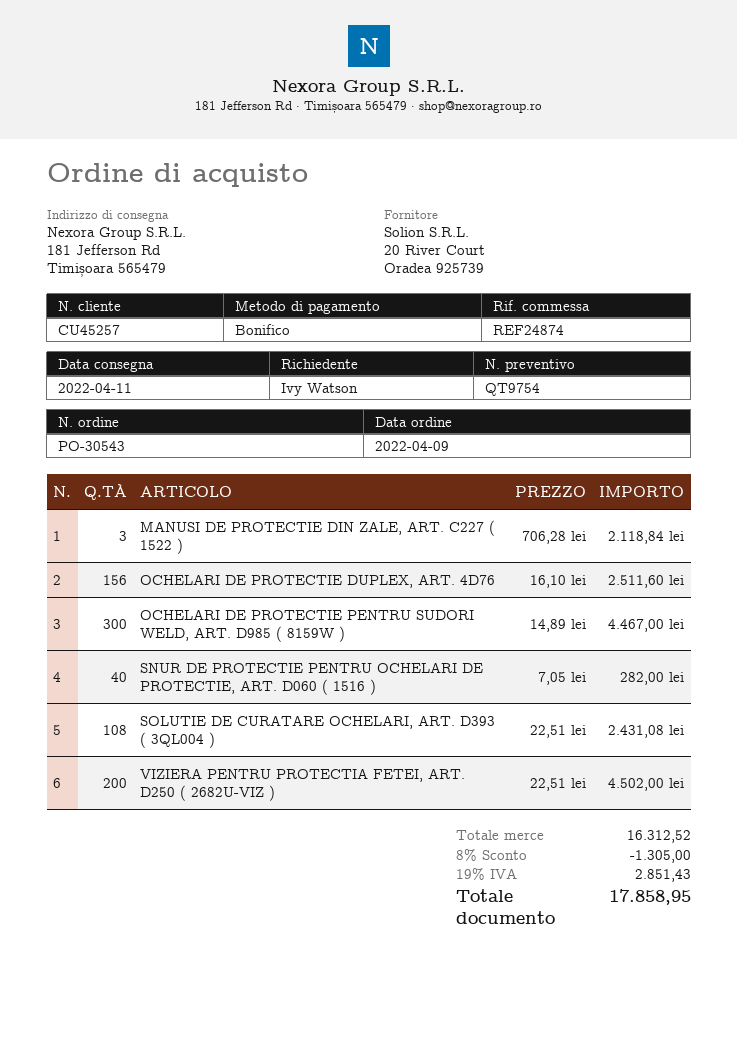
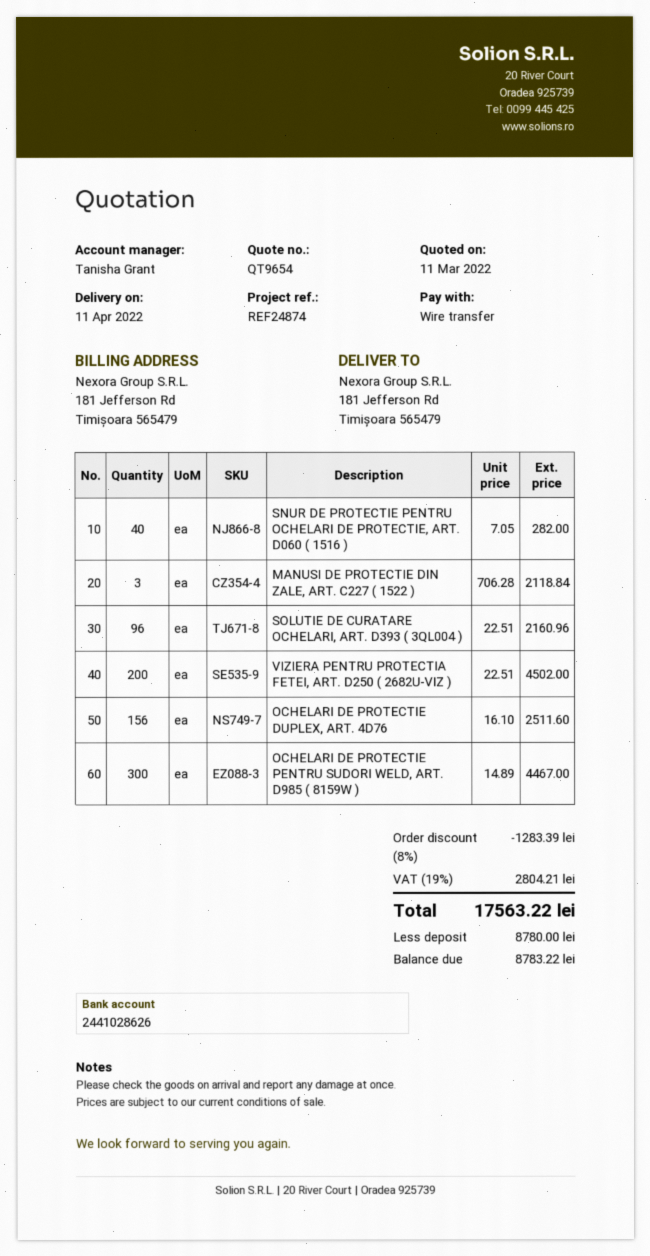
quote number: QT9754 -> QT9654
SOLUTIE DE CURATARE OCHELARI, ART. D393 ( 3QL004 ): 108 x 22.51 = 2431.08 -> 96 x 22.51 = 2160.96
discount: 8% = 1305.00 -> 8% = 1283.39
tax: 19% = 2851.43 -> 19% = 2804.21
total: 17858.95 -> 17563.22

